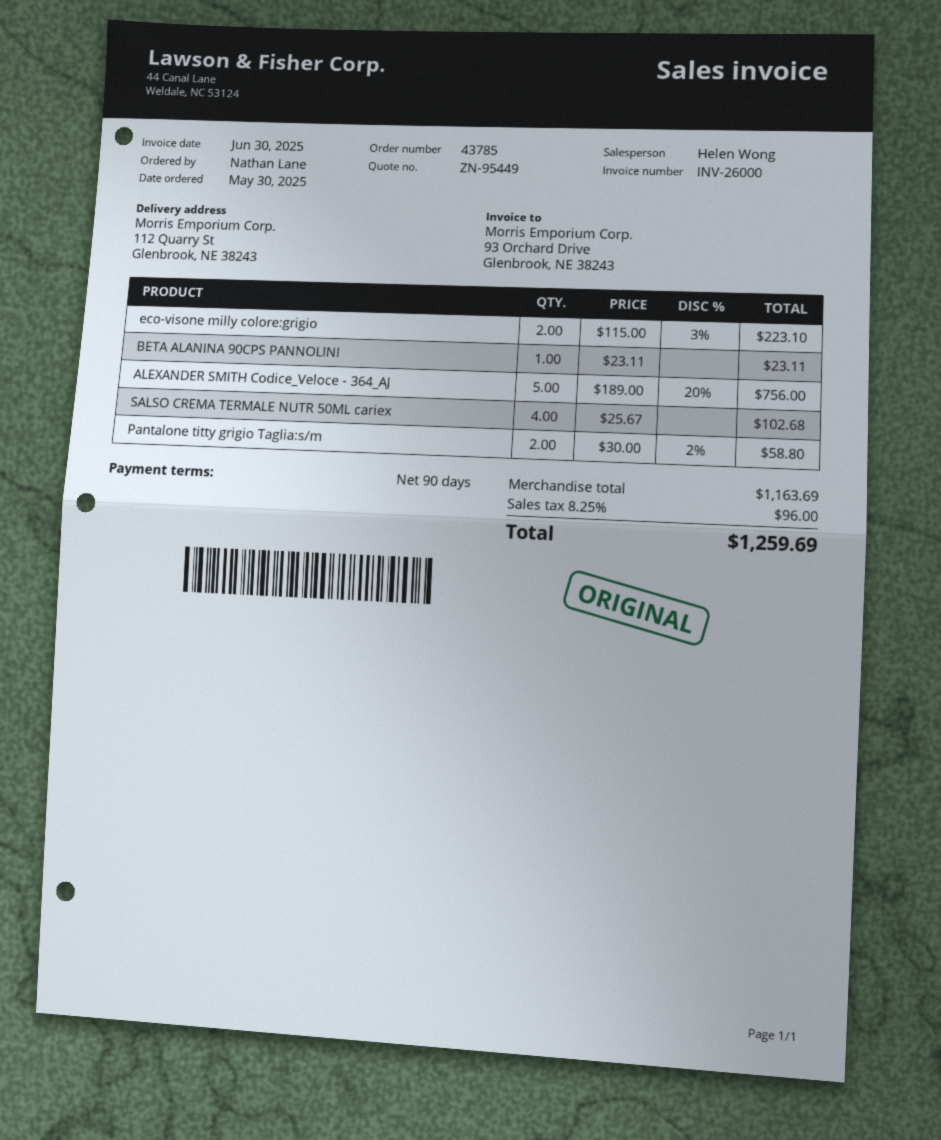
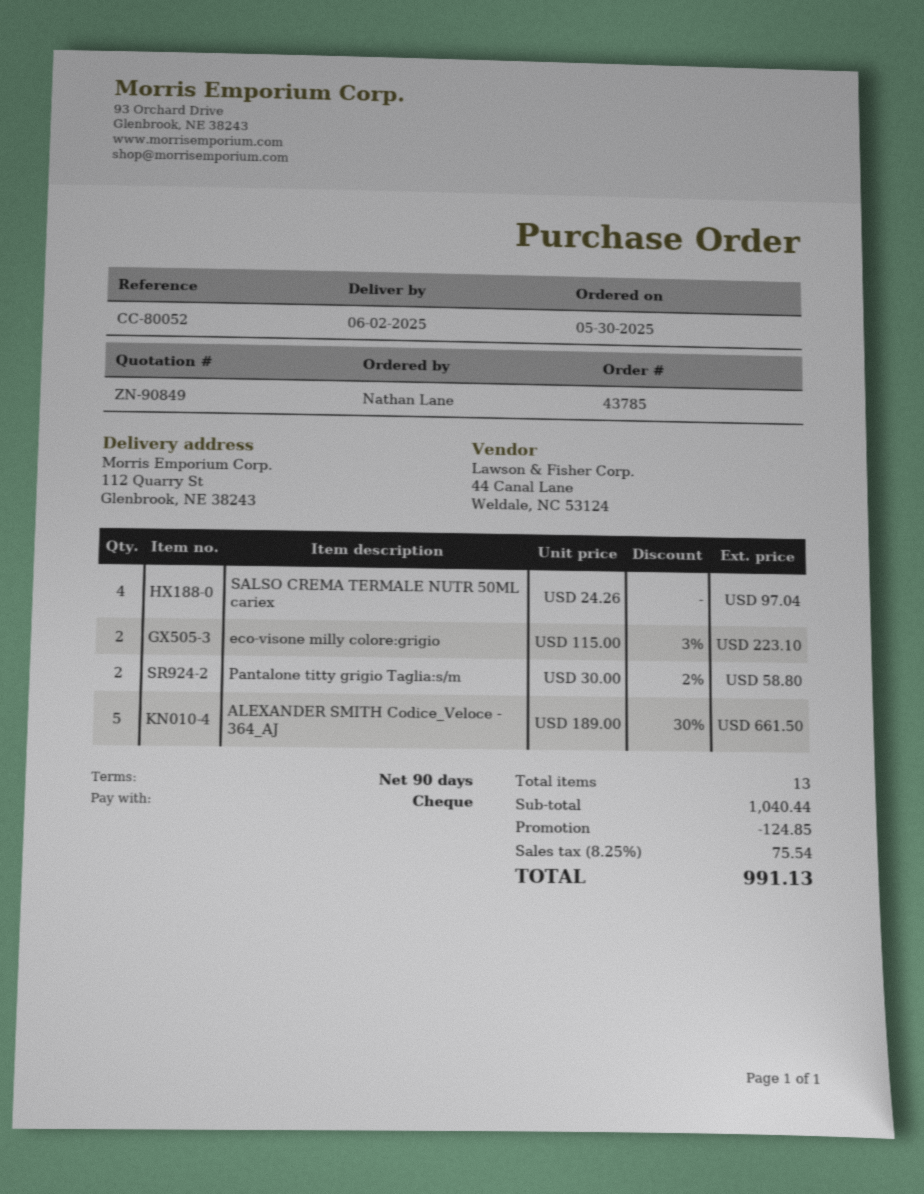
quote number: ZN-95449 -> ZN-90849
BETA ALANINA 90CPS PANNOLINI: 1 x 23.11 = 23.11 -> none
ALEXANDER SMITH Codice_Veloce - 364_AJ: 5 x 189.00 - 20% = 756.00 -> 5 x 189.00 - 30% = 661.50
SALSO CREMA TERMALE NUTR 50ML cariex: 4 x 25.67 = 102.68 -> 4 x 24.26 = 97.04
subtotal: 1163.69 -> 1040.44
discount: none -> 124.85
tax: 8.25% = 96.00 -> 8.25% = 75.54
total: 1259.69 -> 991.13

